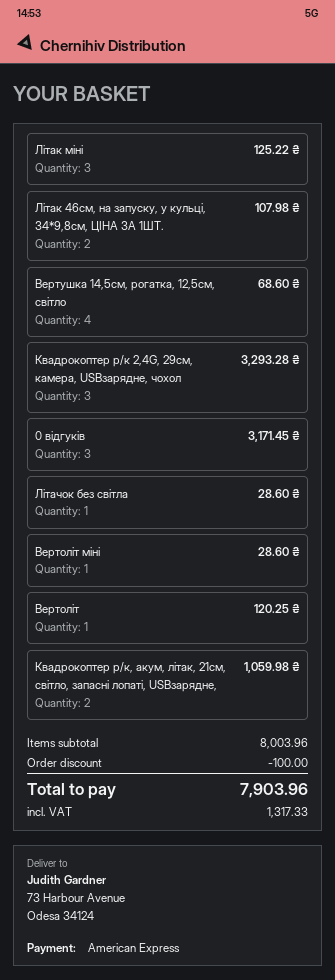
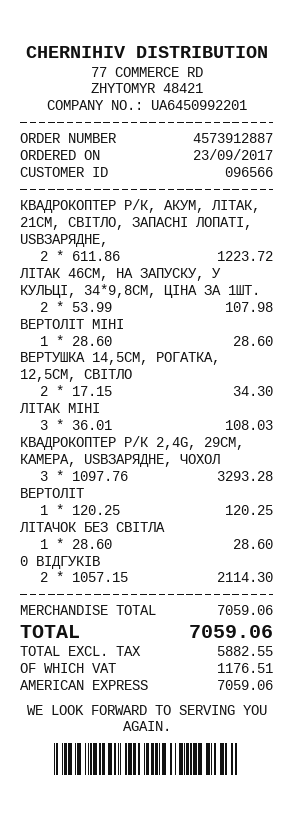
Літак міні: 3 for 125.22 -> 3 for 108.03
Вертушка 14,5см, рогатка, 12,5см, світло: 4 for 68.60 -> 2 for 34.30
0 відгуків: 3 for 3171.45 -> 2 for 2114.30
Квадрокоптер р/к, акум, літак, 21см, світло, запасні лопаті, USBзарядне,: 2 for 1059.98 -> 2 for 1223.72
subtotal: 8003.96 -> 7059.06
discount: 100.00 -> none
tax: 1317.33 -> 1176.51
total: 7903.96 -> 7059.06

